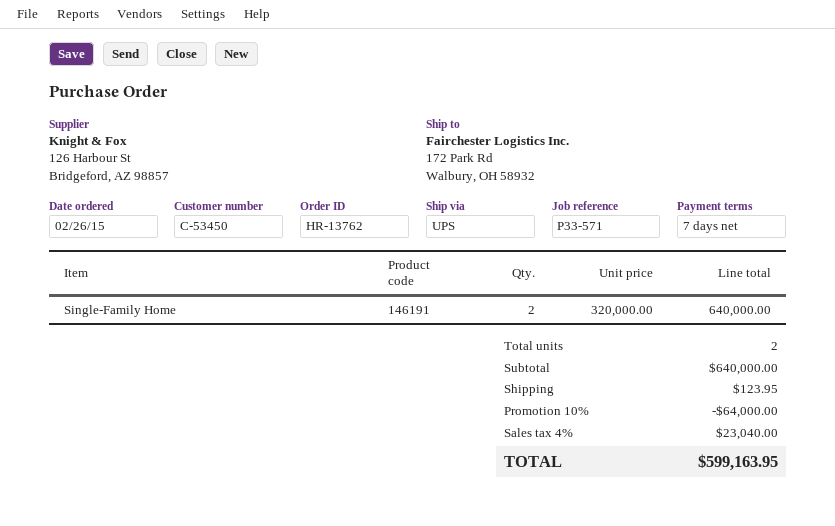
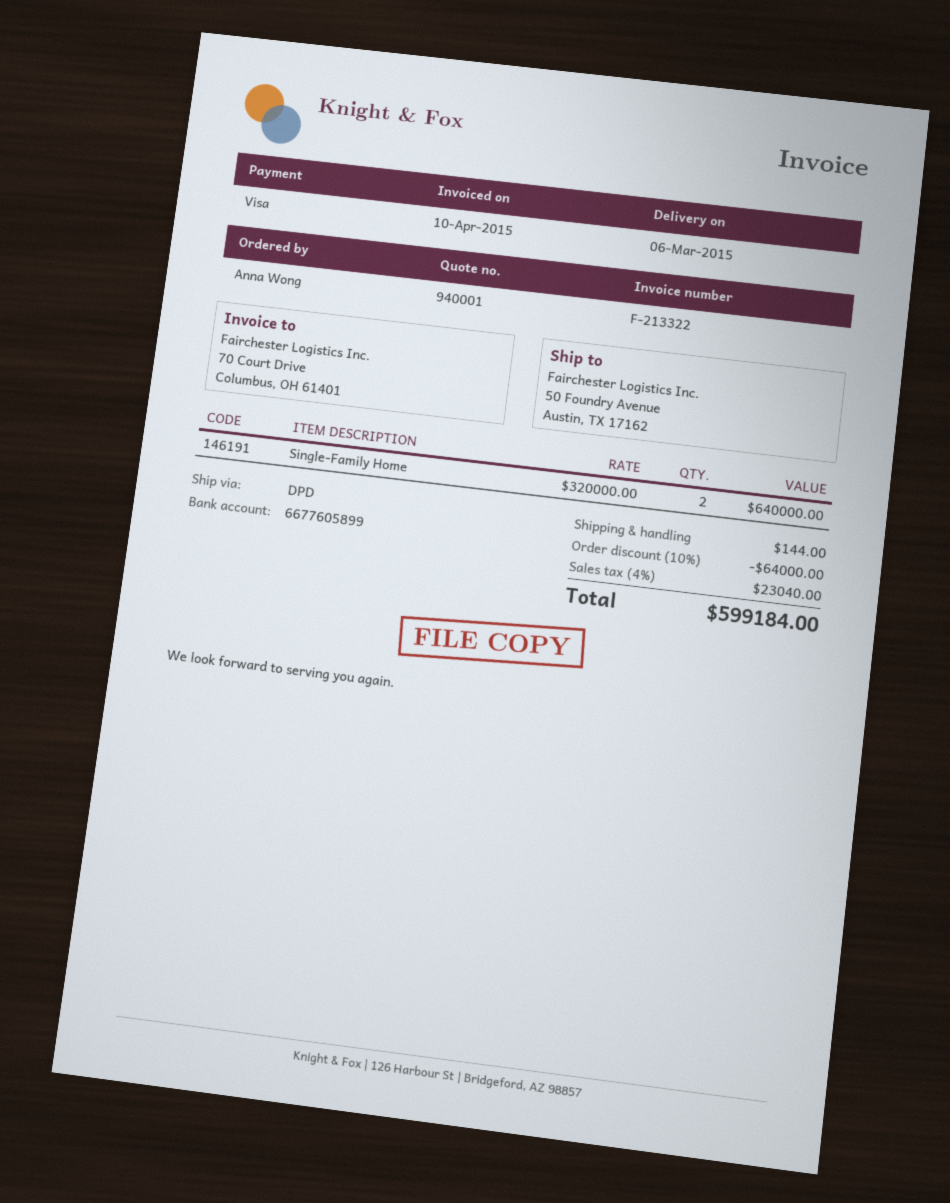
shipping method: UPS -> DPD
ship to: 172 Park Rd, Walbury, OH 58932 -> 50 Foundry Avenue, Austin, TX 17162
shipping: 123.95 -> 144.00
total: 599163.95 -> 599184.00

